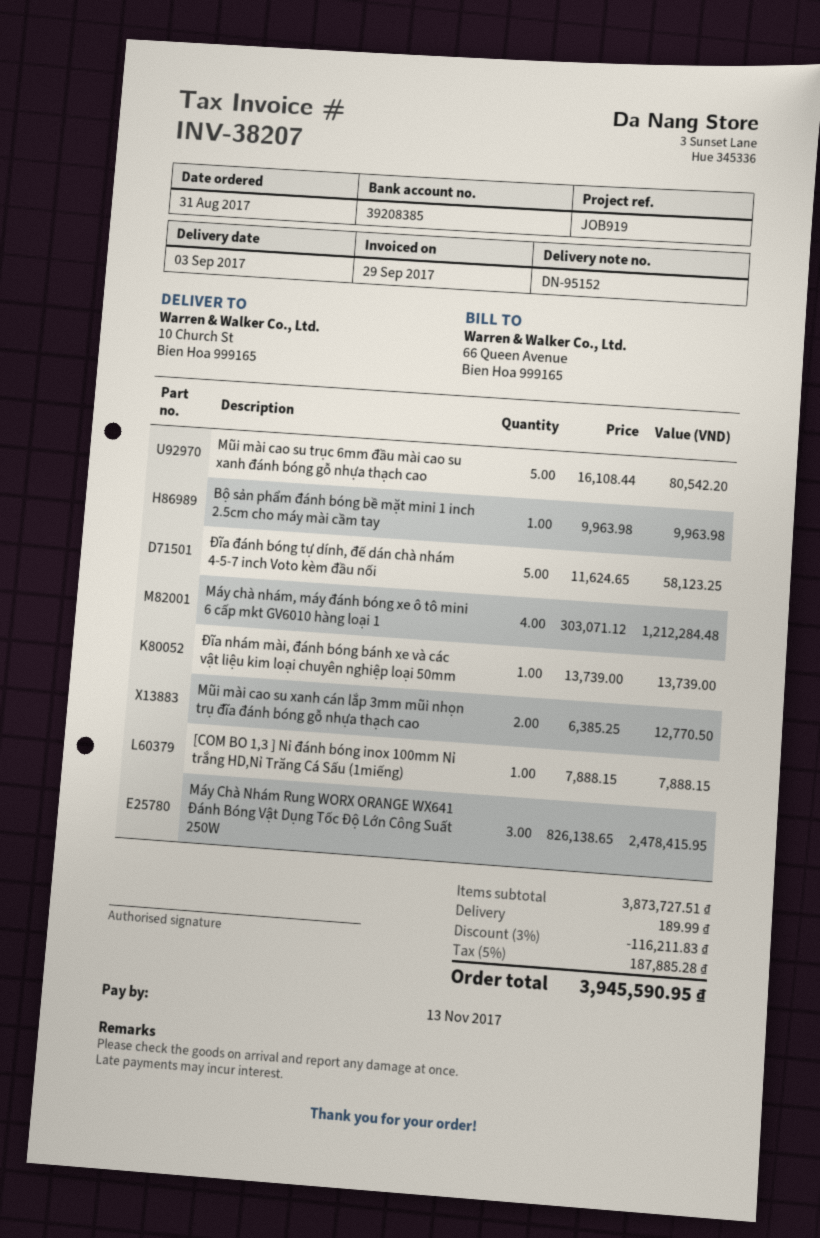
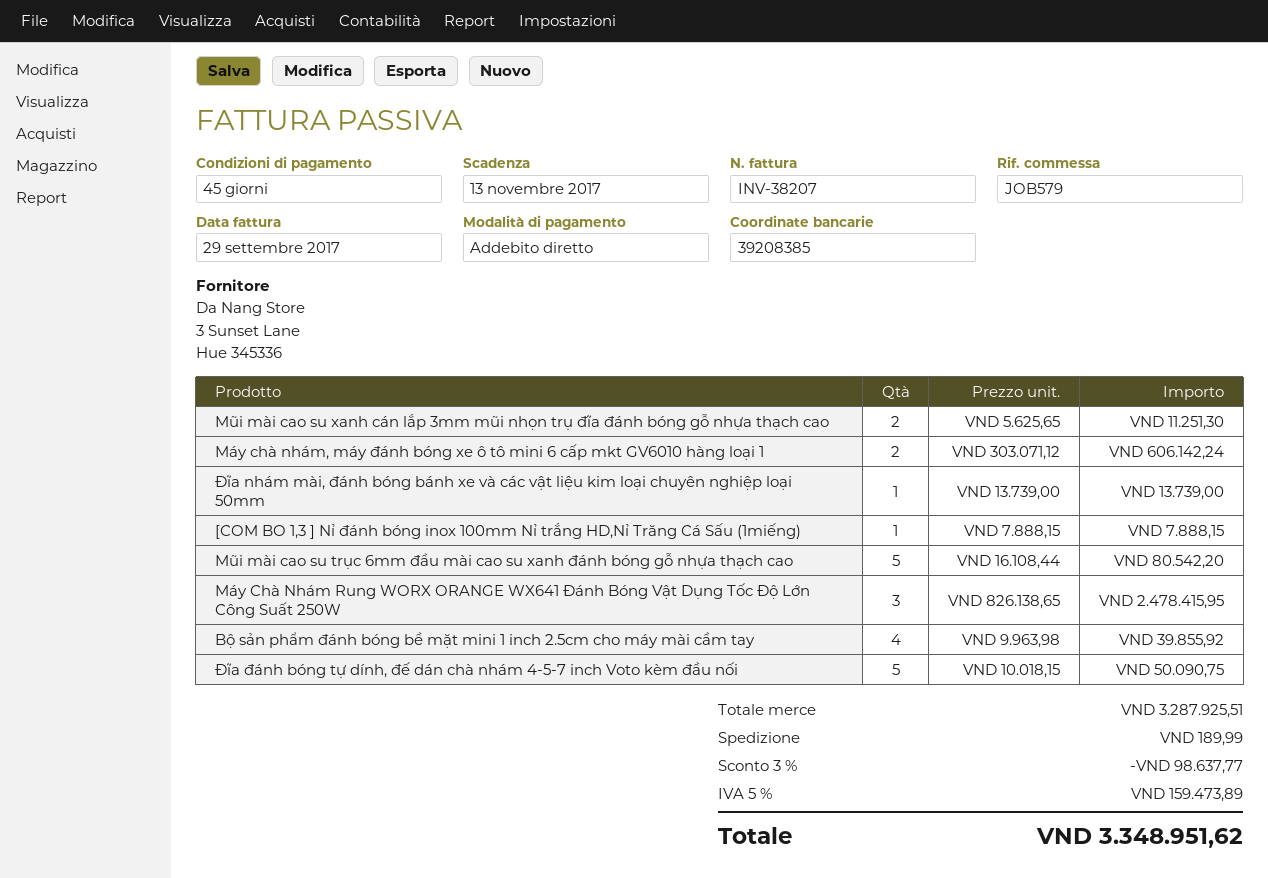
reference: JOB919 -> JOB579
Bộ sản phẩm đánh bóng bề mặt mini 1 inch 2.5cm cho máy mài cầm tay: 1 x 9963.98 = 9963.98 -> 4 x 9963.98 = 39855.92
Đĩa đánh bóng tự dính, đế dán chà nhám 4-5-7 inch Voto kèm đầu nối: 5 x 11624.65 = 58123.25 -> 5 x 10018.15 = 50090.75
Máy chà nhám, máy đánh bóng xe ô tô mini 6 cấp mkt GV6010 hàng loại 1: 4 x 303071.12 = 1212284.48 -> 2 x 303071.12 = 606142.24
Mũi mài cao su xanh cán lắp 3mm mũi nhọn trụ đĩa đánh bóng gỗ nhựa thạch cao: 2 x 6385.25 = 12770.50 -> 2 x 5625.65 = 11251.30
subtotal: 3873727.51 -> 3287925.51
discount: 3% = 116211.83 -> 3% = 98637.77
tax: 5% = 187885.28 -> 5% = 159473.89
total: 3945590.95 -> 3348951.62

